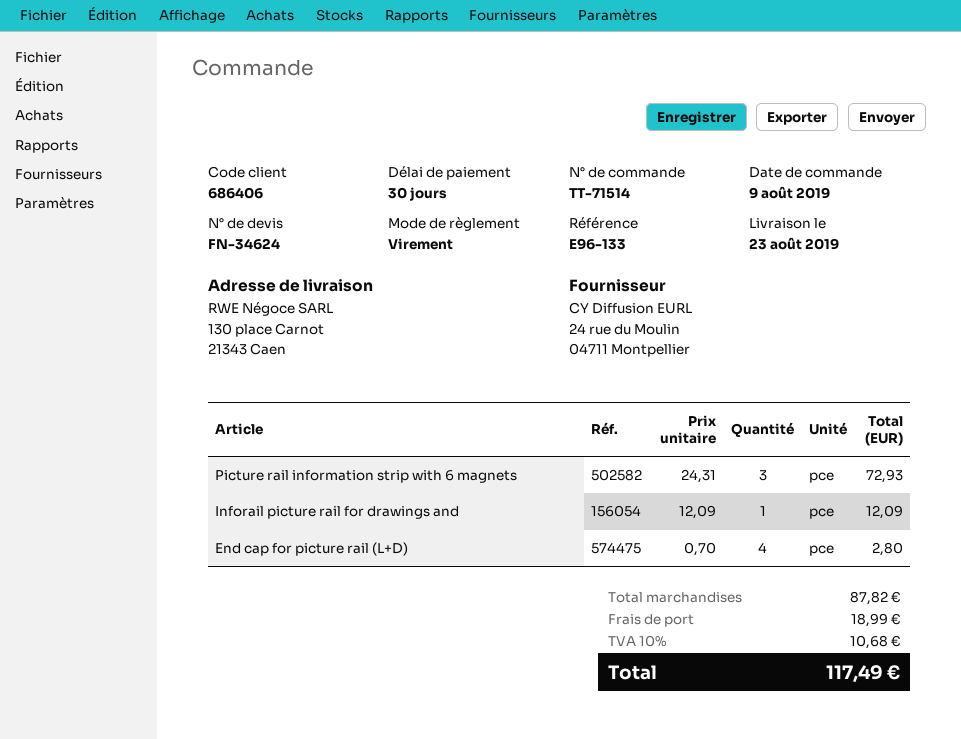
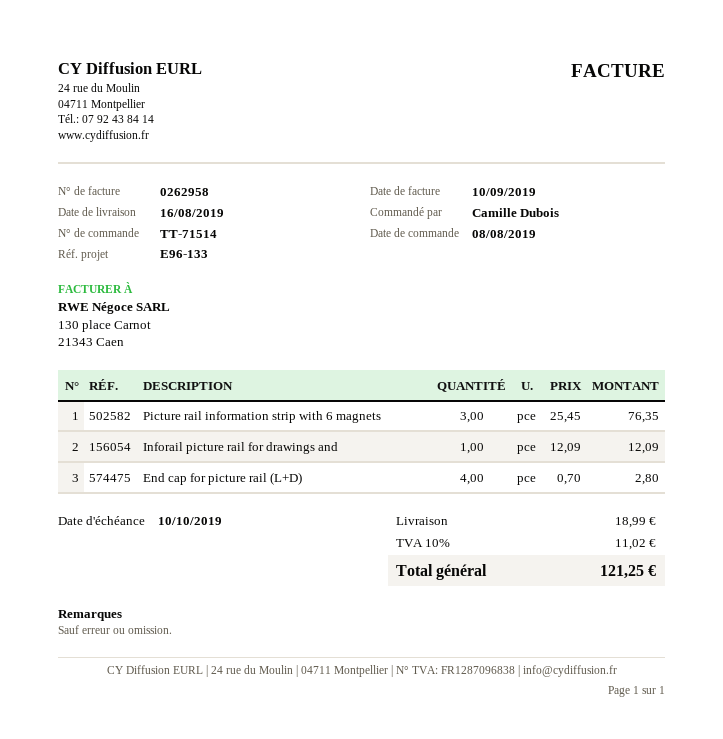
order date: 2019-08-09 -> 2019-08-08
delivery date: 2019-08-23 -> 2019-08-16
Picture rail information strip with 6 magnets: 3 x 24.31 = 72.93 -> 3 x 25.45 = 76.35
tax: 10% = 10.68 -> 10% = 11.02
total: 117.49 -> 121.25

